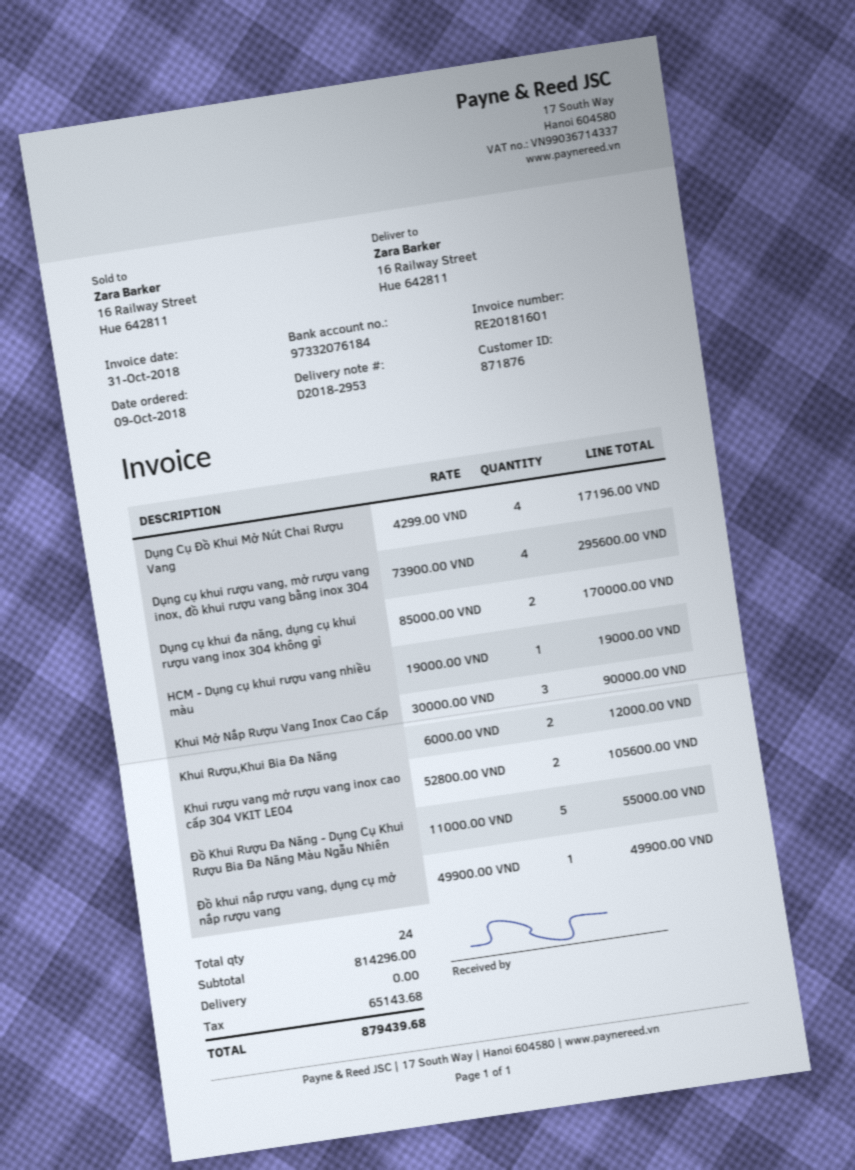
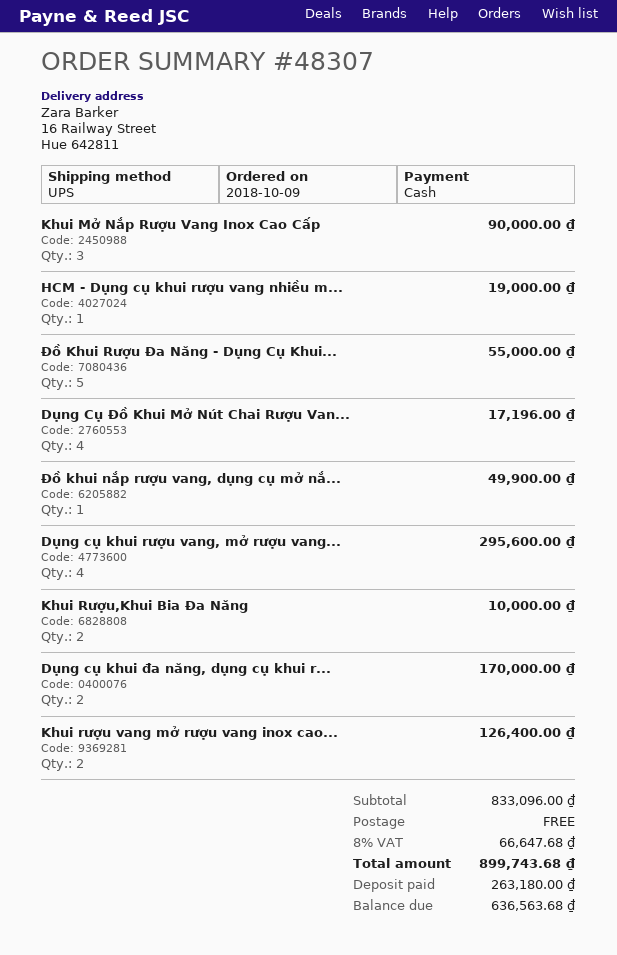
Khui Rượu,Khui Bia Đa Năng: 2 for 12000.00 -> 2 for 10000.00
Khui rượu vang mở rượu vang inox cao cấp 304 VKIT LE04: 2 for 105600.00 -> 2 for 126400.00
subtotal: 814296.00 -> 833096.00
tax: 65143.68 -> 66647.68
total: 879439.68 -> 899743.68

